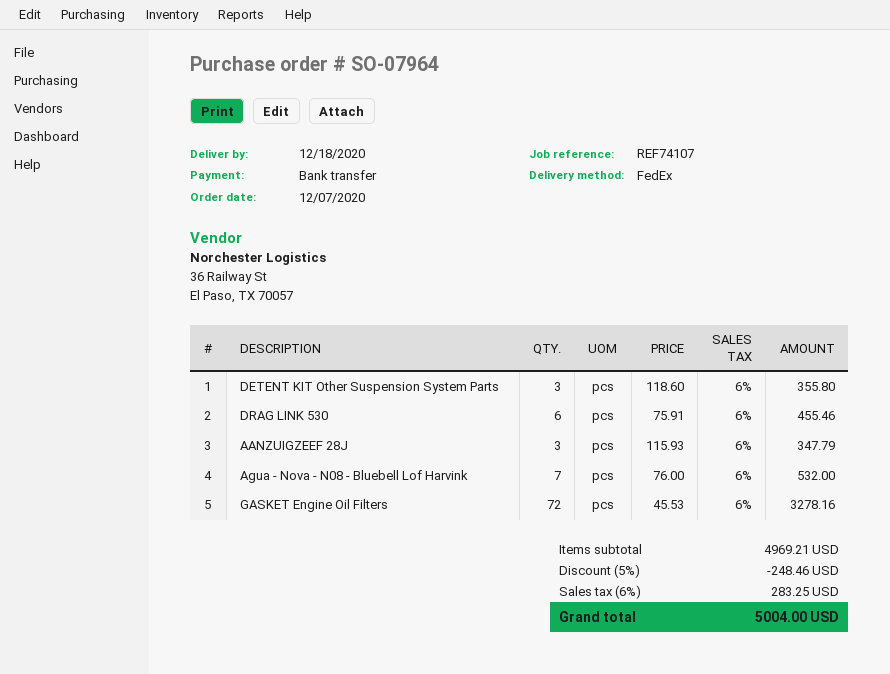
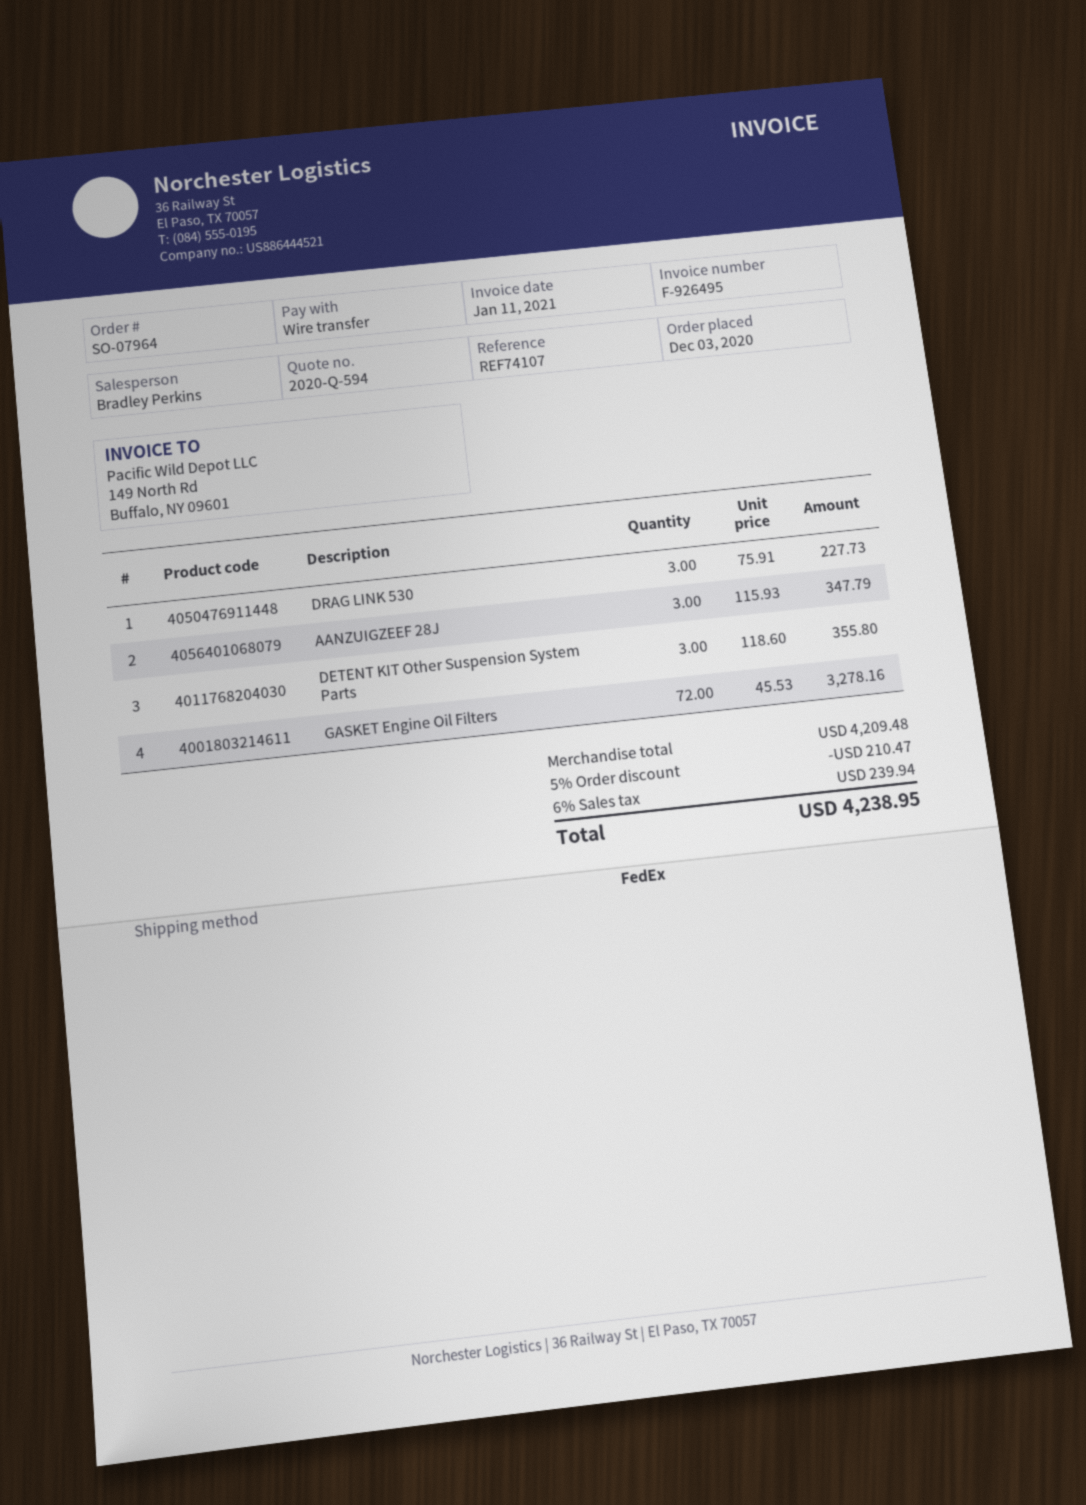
order date: 2020-12-07 -> 2020-12-03
DRAG LINK 530: 6 x 75.91 = 455.46 -> 3 x 75.91 = 227.73
Agua - Nova - N08 - Bluebell Lof Harvink: 7 x 76.00 = 532.00 -> none
subtotal: 4969.21 -> 4209.48
discount: 5% = 248.46 -> 5% = 210.47
tax: 6% = 283.25 -> 6% = 239.94
total: 5004.00 -> 4238.95

